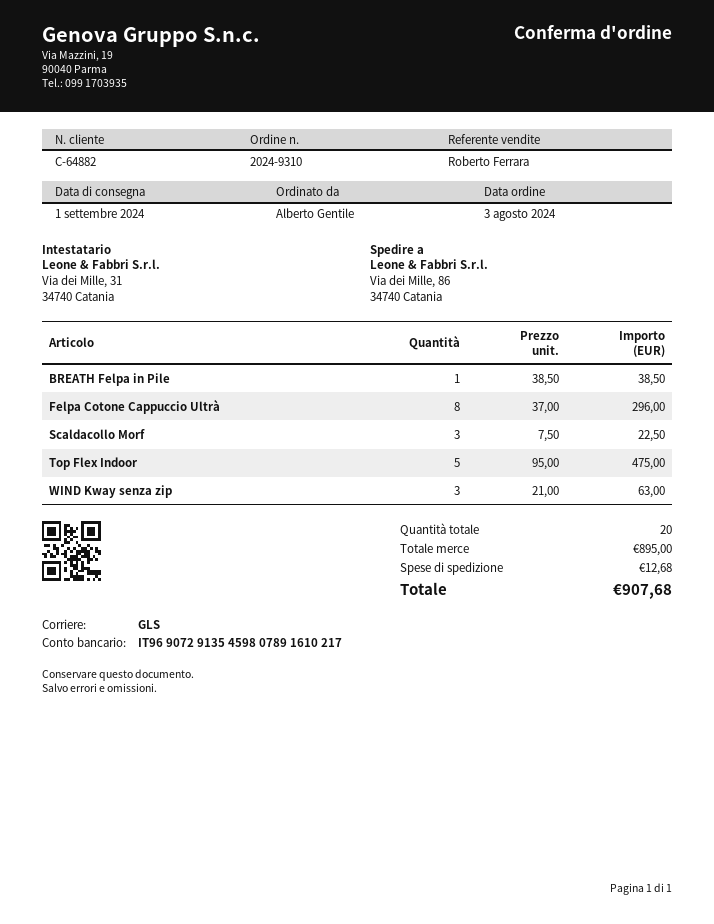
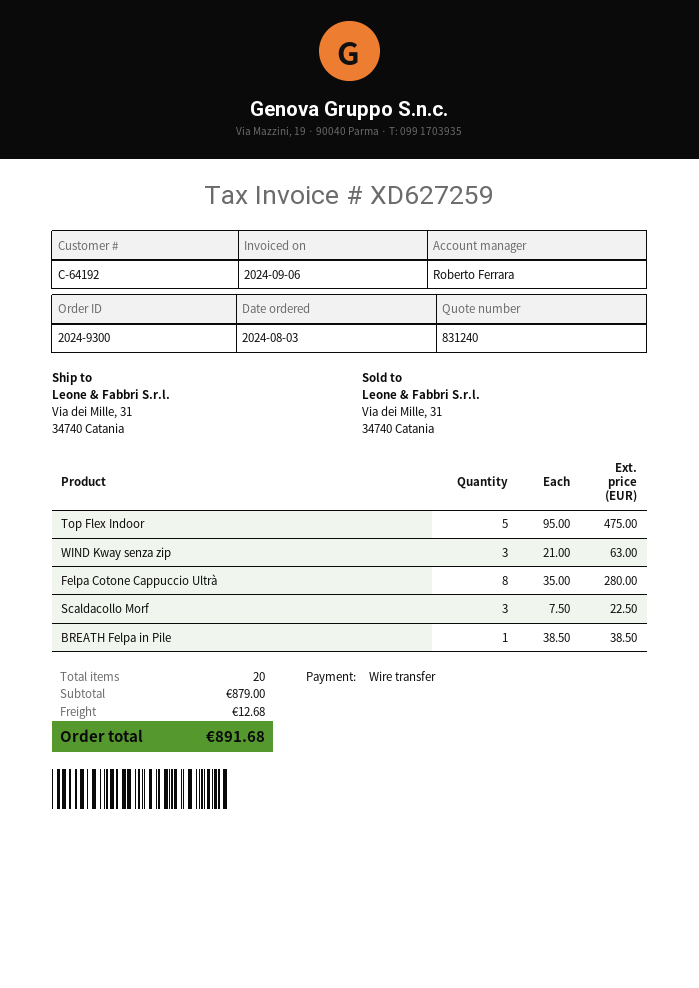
order number: 2024-9310 -> 2024-9300
customer number: C-64882 -> C-64192
ship to: Via dei Mille, 86, 34740 Catania -> Via dei Mille, 31, 34740 Catania
Felpa Cotone Cappuccio Ultrà: 8 x 37.00 = 296.00 -> 8 x 35.00 = 280.00
subtotal: 895.00 -> 879.00
total: 907.68 -> 891.68

